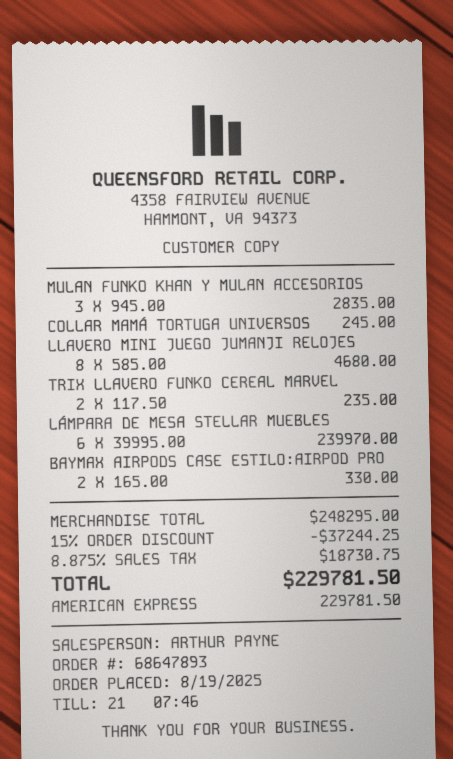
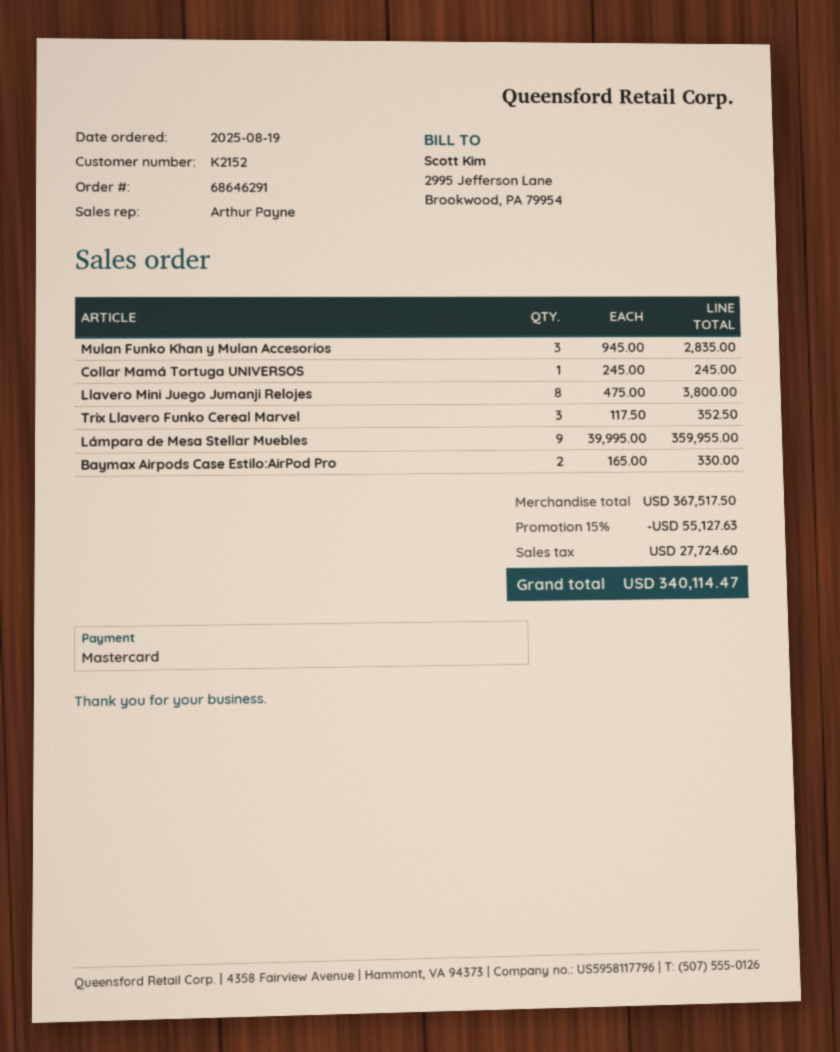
order number: 68647893 -> 68646291
payment method: American Express -> Mastercard
LLAVERO MINI JUEGO JUMANJI RELOJES: 8 x 585.00 = 4680.00 -> 8 x 475.00 = 3800.00
TRIX LLAVERO FUNKO CEREAL MARVEL: 2 x 117.50 = 235.00 -> 3 x 117.50 = 352.50
LÁMPARA DE MESA STELLAR MUEBLES: 6 x 39995.00 = 239970.00 -> 9 x 39995.00 = 359955.00
subtotal: 248295.00 -> 367517.50
discount: 15% = 37244.25 -> 15% = 55127.63
tax: 18730.75 -> 27724.60
total: 229781.50 -> 340114.47

